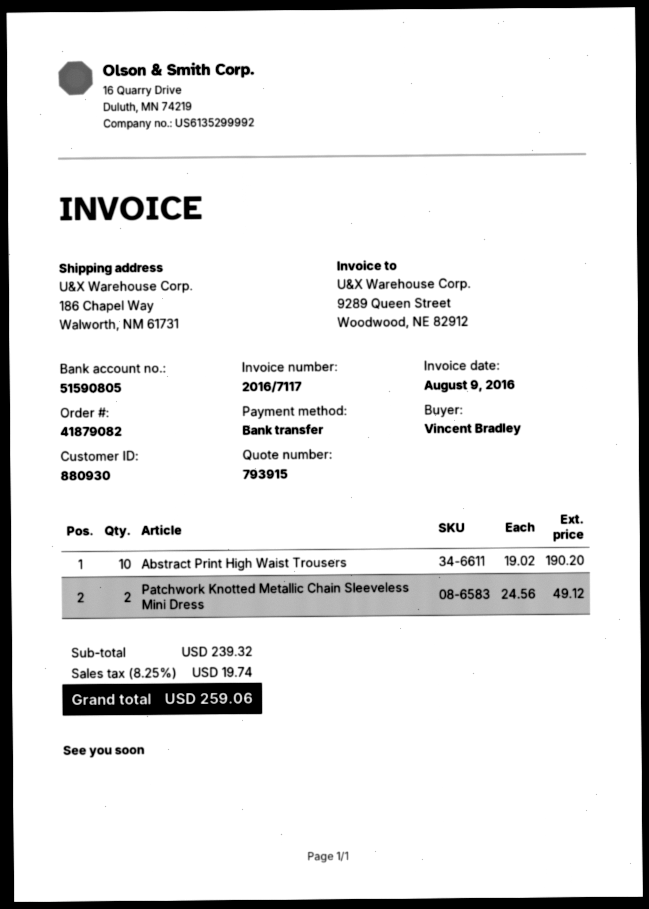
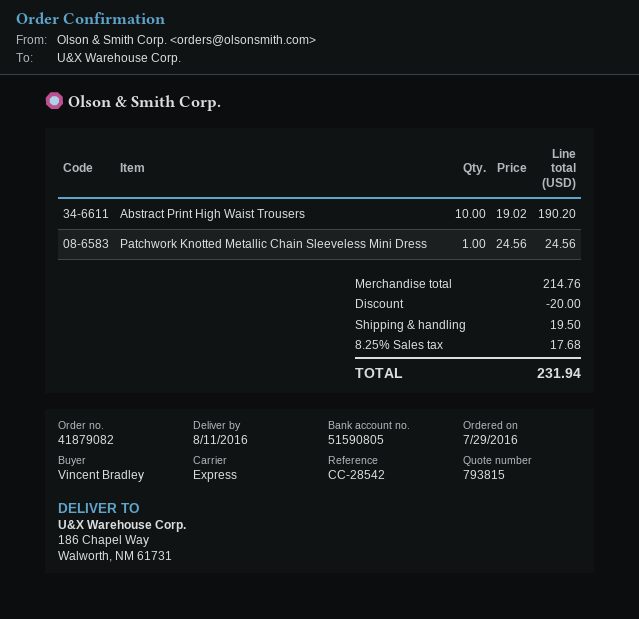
quote number: 793915 -> 793815
Patchwork Knotted Metallic Chain Sleeveless Mini Dress: 2 x 24.56 = 49.12 -> 1 x 24.56 = 24.56
subtotal: 239.32 -> 214.76
discount: none -> 20.00
shipping: none -> 19.50
tax: 8.25% = 19.74 -> 8.25% = 17.68
total: 259.06 -> 231.94

